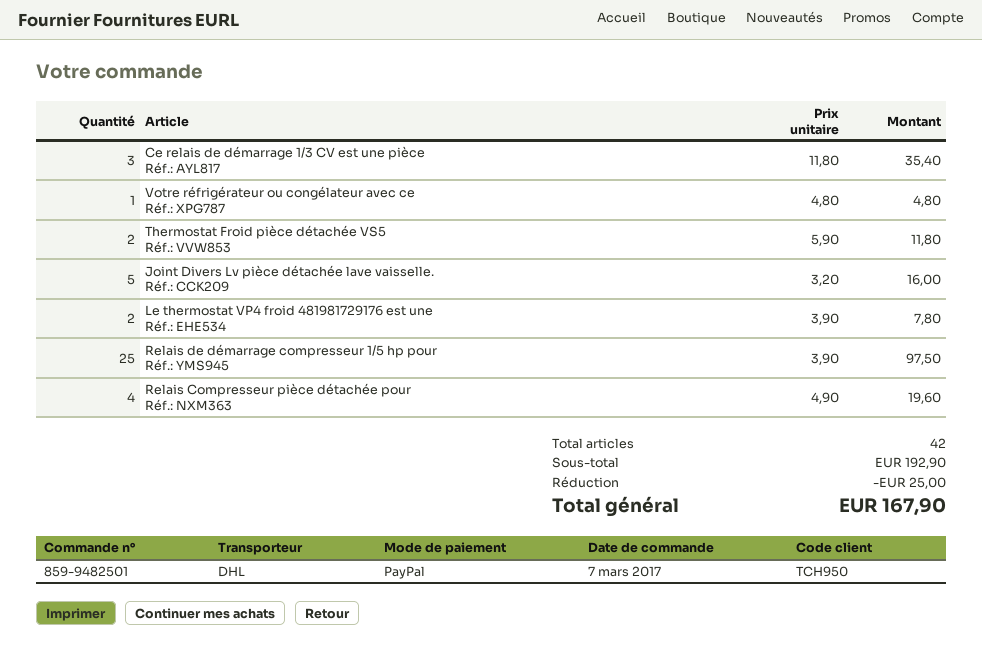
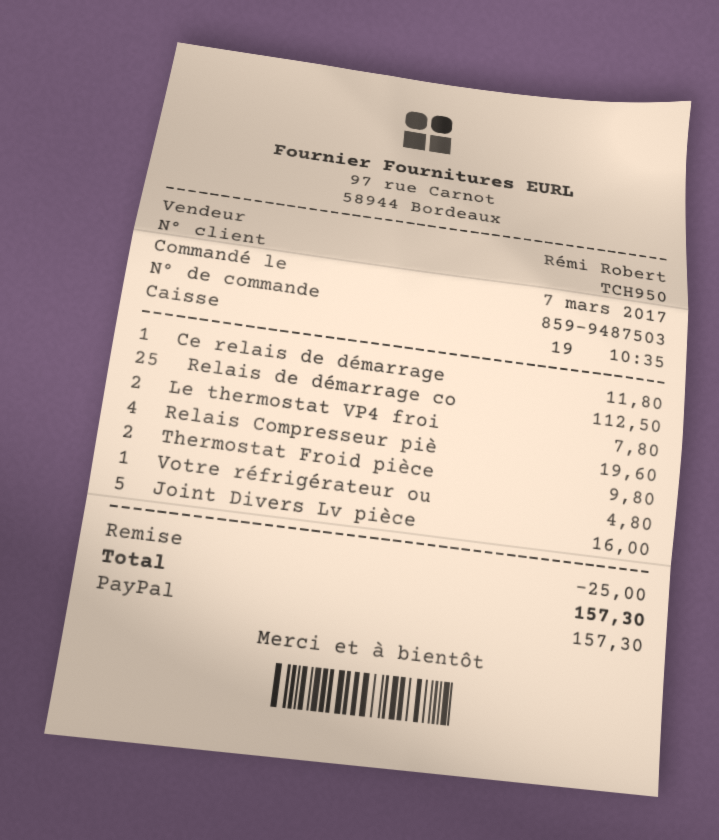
order number: 859-9482501 -> 859-9487503
Ce relais de démarrage 1/3 CV est une pièce: 3 for 35.40 -> 1 for 11.80
Thermostat Froid pièce détachée VS5: 2 for 11.80 -> 2 for 9.80
Relais de démarrage compresseur 1/5 hp pour: 25 for 97.50 -> 25 for 112.50
total: 167.90 -> 157.30

